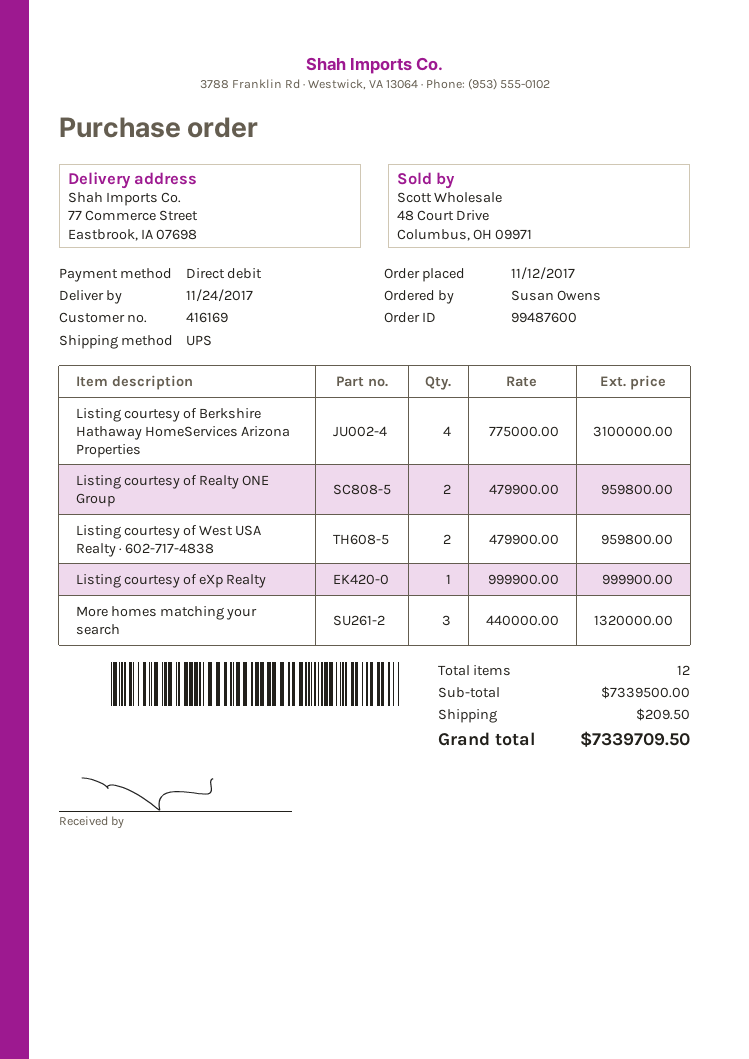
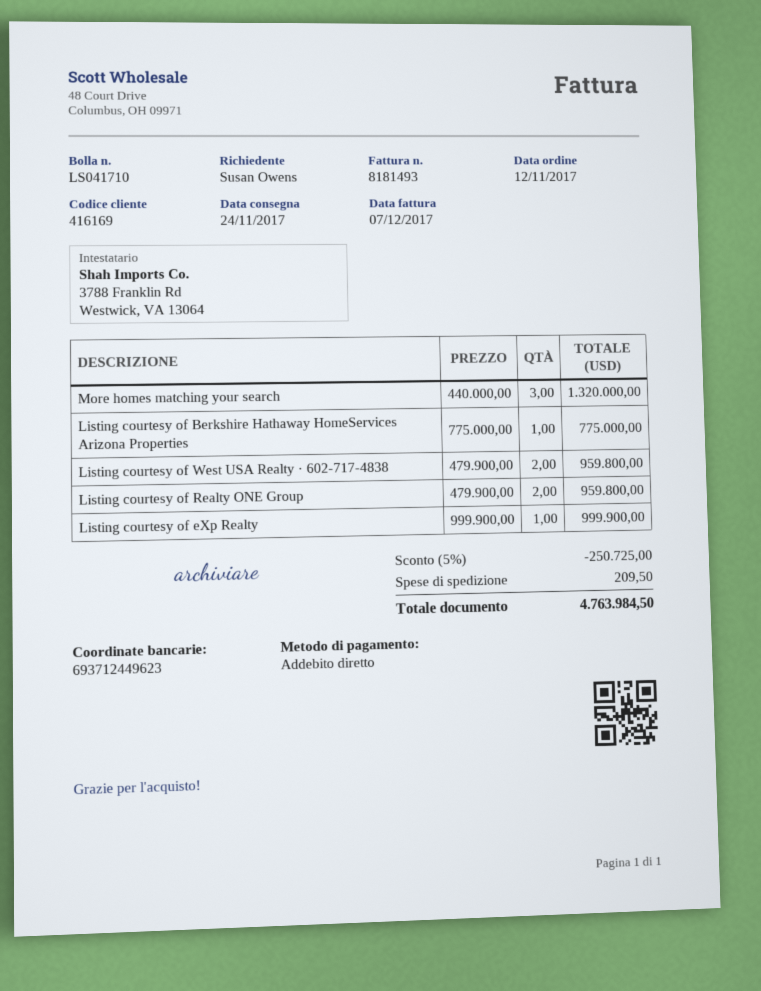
Listing courtesy of Berkshire Hathaway HomeServices Arizona Properties: 4 x 775000.00 = 3100000.00 -> 1 x 775000.00 = 775000.00
discount: none -> 5% = 250725.00
total: 7339709.50 -> 4763984.50

